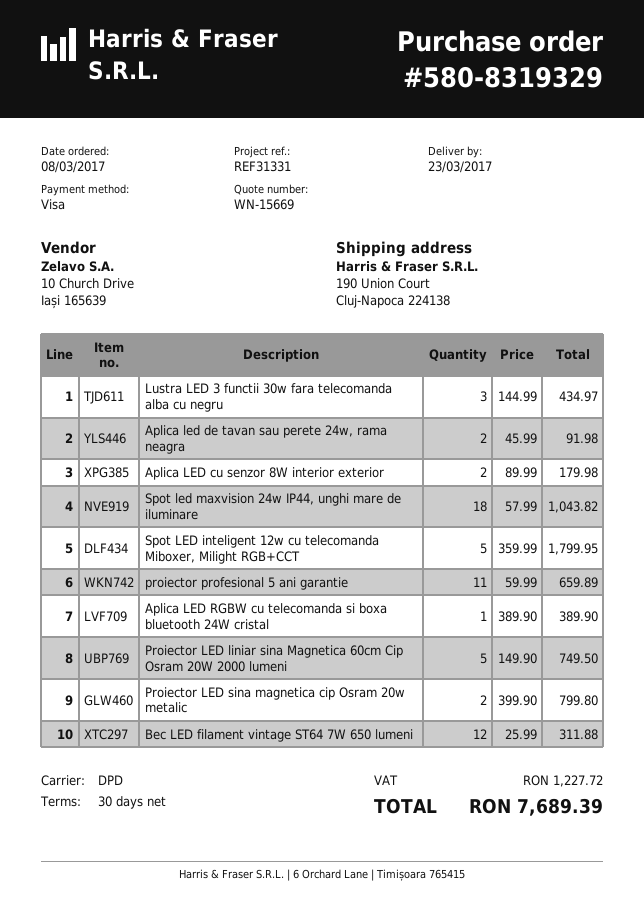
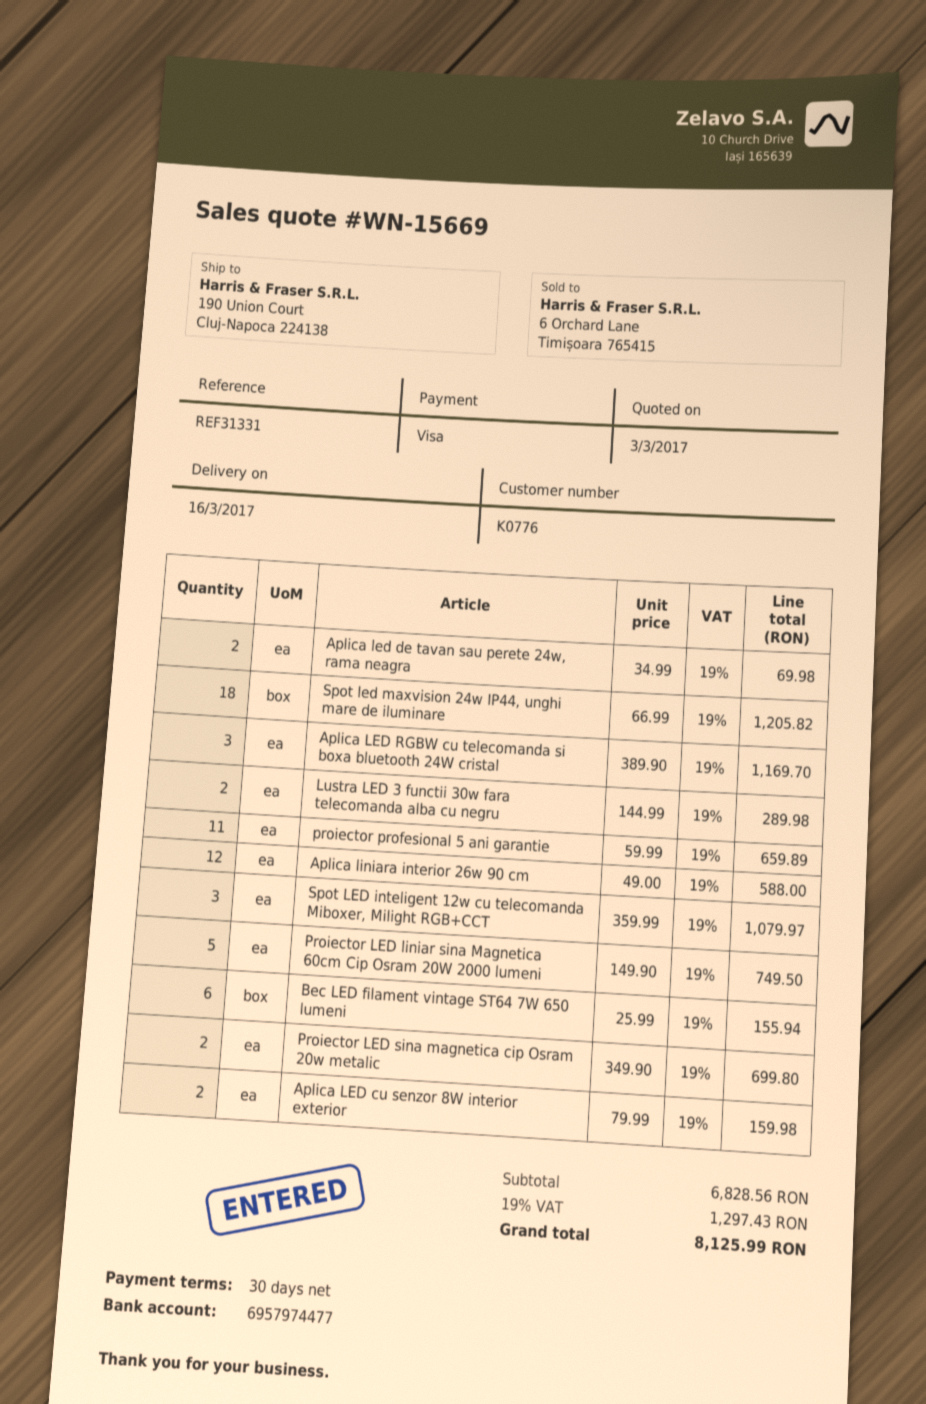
delivery date: 2017-03-23 -> 2017-03-16
Lustra LED 3 functii 30w fara telecomanda alba cu negru: 3 x 144.99 = 434.97 -> 2 x 144.99 = 289.98
Aplica led de tavan sau perete 24w, rama neagra: 2 x 45.99 = 91.98 -> 2 x 34.99 = 69.98
Aplica LED cu senzor 8W interior exterior: 2 x 89.99 = 179.98 -> 2 x 79.99 = 159.98
Spot led maxvision 24w IP44, unghi mare de iluminare: 18 x 57.99 = 1043.82 -> 18 x 66.99 = 1205.82
Spot LED inteligent 12w cu telecomanda Miboxer, Milight RGB+CCT: 5 x 359.99 = 1799.95 -> 3 x 359.99 = 1079.97
Aplica LED RGBW cu telecomanda si boxa bluetooth 24W cristal: 1 x 389.90 = 389.90 -> 3 x 389.90 = 1169.70
Proiector LED sina magnetica cip Osram 20w metalic: 2 x 399.90 = 799.80 -> 2 x 349.90 = 699.80
Bec LED filament vintage ST64 7W 650 lumeni: 12 x 25.99 = 311.88 -> 6 x 25.99 = 155.94
Aplica liniara interior 26w 90 cm: none -> 12 x 49.00 = 588.00
tax: 1227.72 -> 1297.43
total: 7689.39 -> 8125.99

